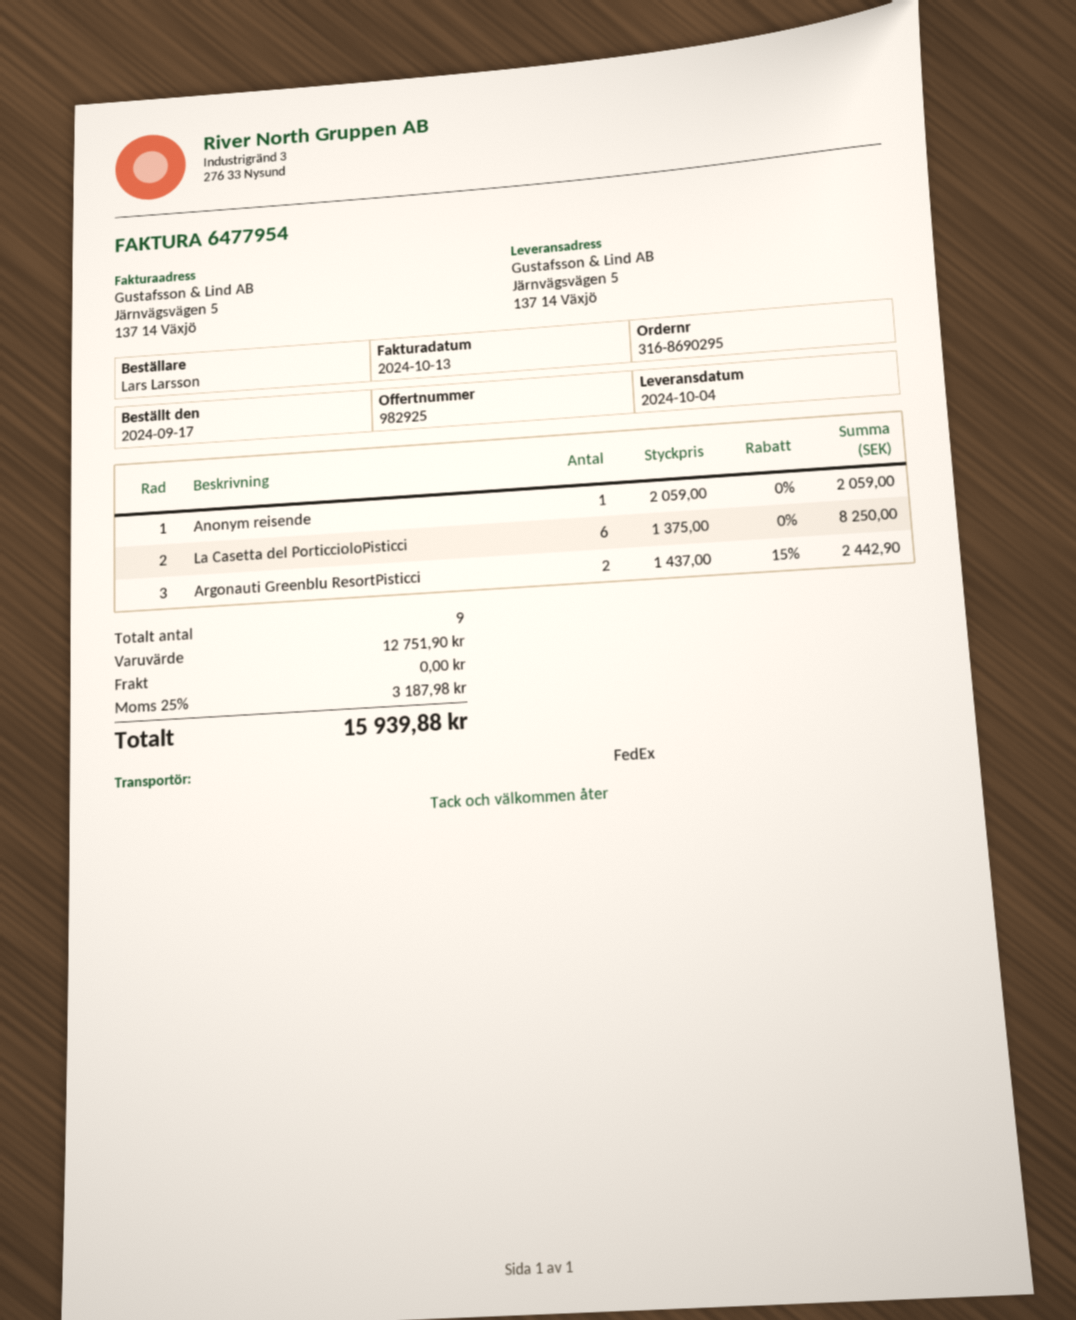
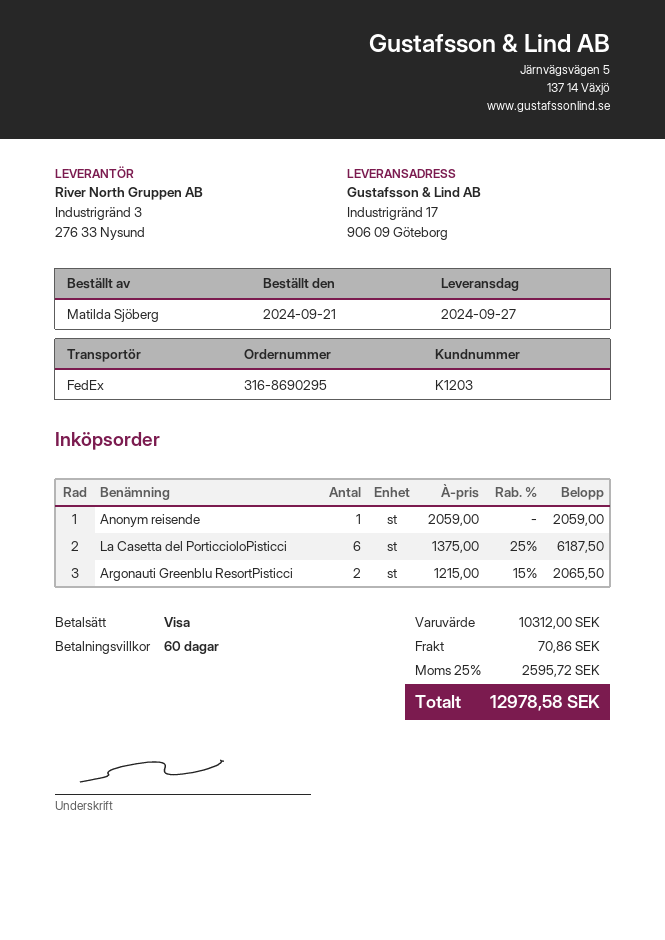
order date: 2024-09-17 -> 2024-09-21
delivery date: 2024-10-04 -> 2024-09-27
ordered by: Lars Larsson -> Matilda Sjöberg
ship to: Järnvägsvägen 5, 137 14 Växjö -> Industrigränd 17, 906 09 Göteborg
La Casetta del PorticcioloPisticci: 6 x 1375.00 = 8250.00 -> 6 x 1375.00 - 25% = 6187.50
Argonauti Greenblu ResortPisticci: 2 x 1437.00 - 15% = 2442.90 -> 2 x 1215.00 - 15% = 2065.50
subtotal: 12751.90 -> 10312.00
shipping: 0.00 -> 70.86
tax: 25% = 3187.98 -> 25% = 2595.72
total: 15939.88 -> 12978.58

